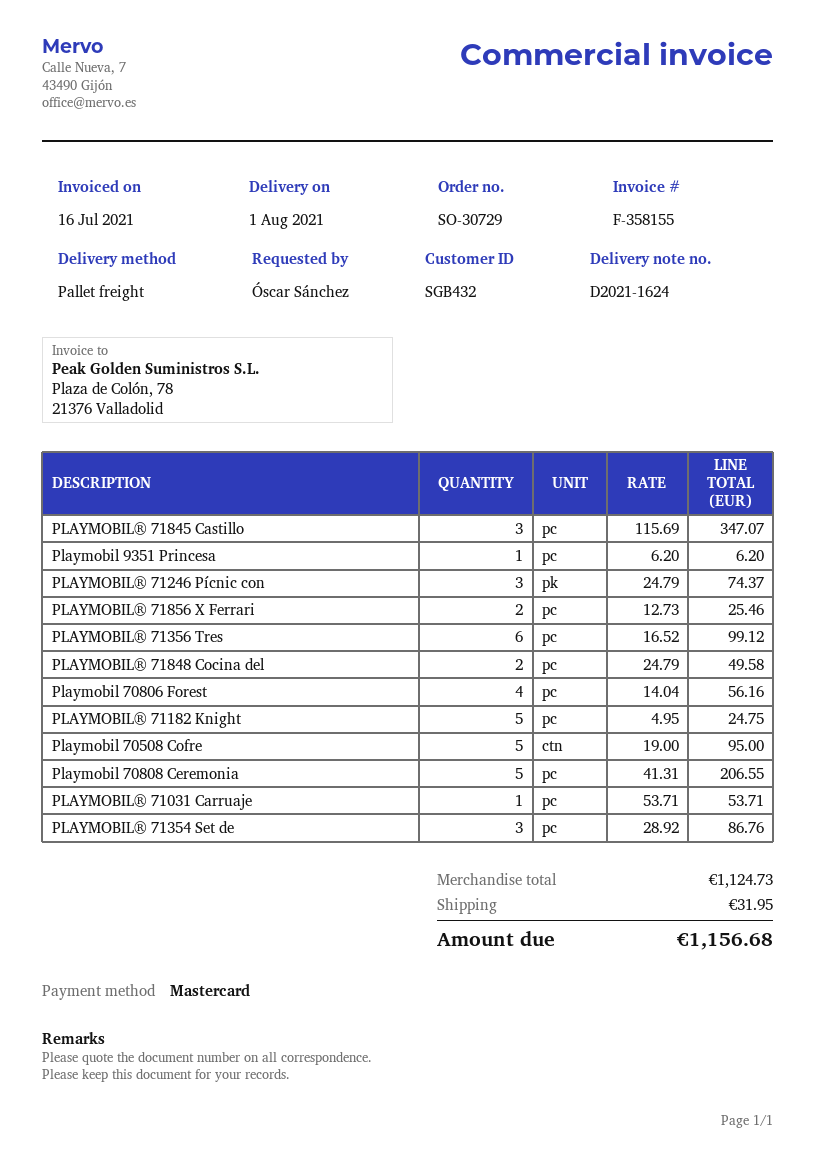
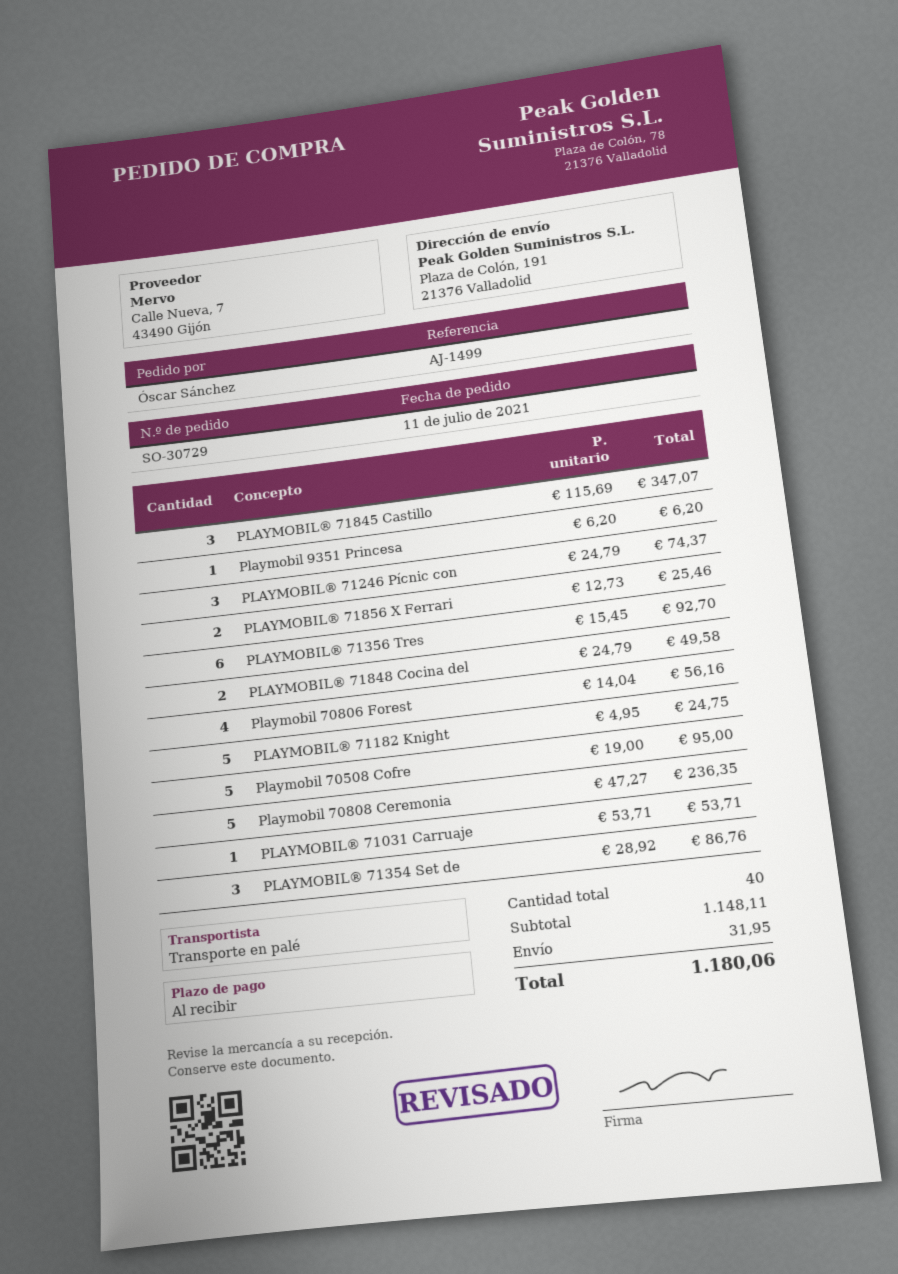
PLAYMOBIL® 71356 Tres: 6 x 16.52 = 99.12 -> 6 x 15.45 = 92.70
Playmobil 70808 Ceremonia: 5 x 41.31 = 206.55 -> 5 x 47.27 = 236.35
subtotal: 1124.73 -> 1148.11
total: 1156.68 -> 1180.06

